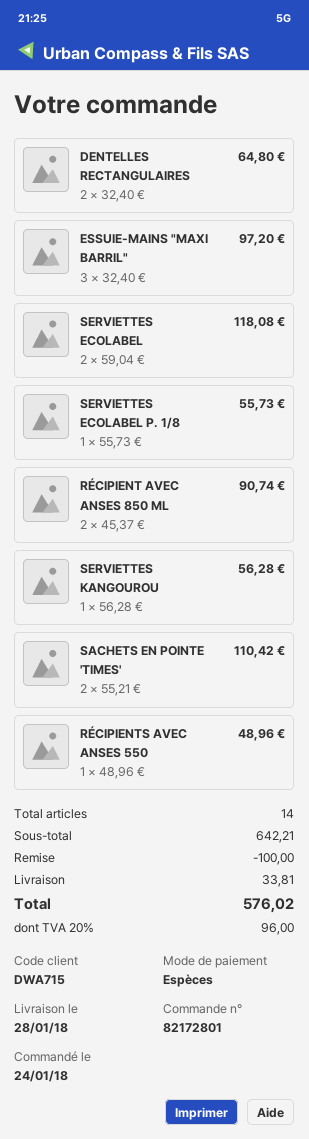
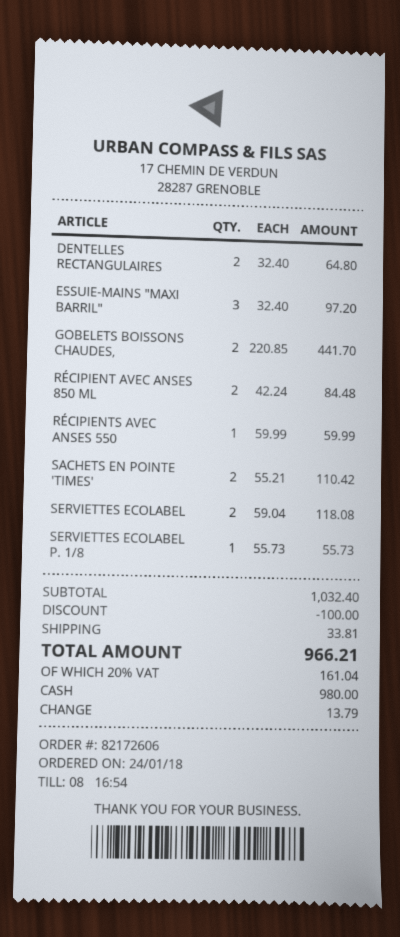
order number: 82172801 -> 82172606
RÉCIPIENT AVEC ANSES 850 ML: 2 x 45.37 = 90.74 -> 2 x 42.24 = 84.48
SERVIETTES KANGOUROU: 1 x 56.28 = 56.28 -> none
RÉCIPIENTS AVEC ANSES 550: 1 x 48.96 = 48.96 -> 1 x 59.99 = 59.99
GOBELETS BOISSONS CHAUDES,: none -> 2 x 220.85 = 441.70
subtotal: 642.21 -> 1032.40
tax: 20% = 96.00 -> 20% = 161.04
total: 576.02 -> 966.21

